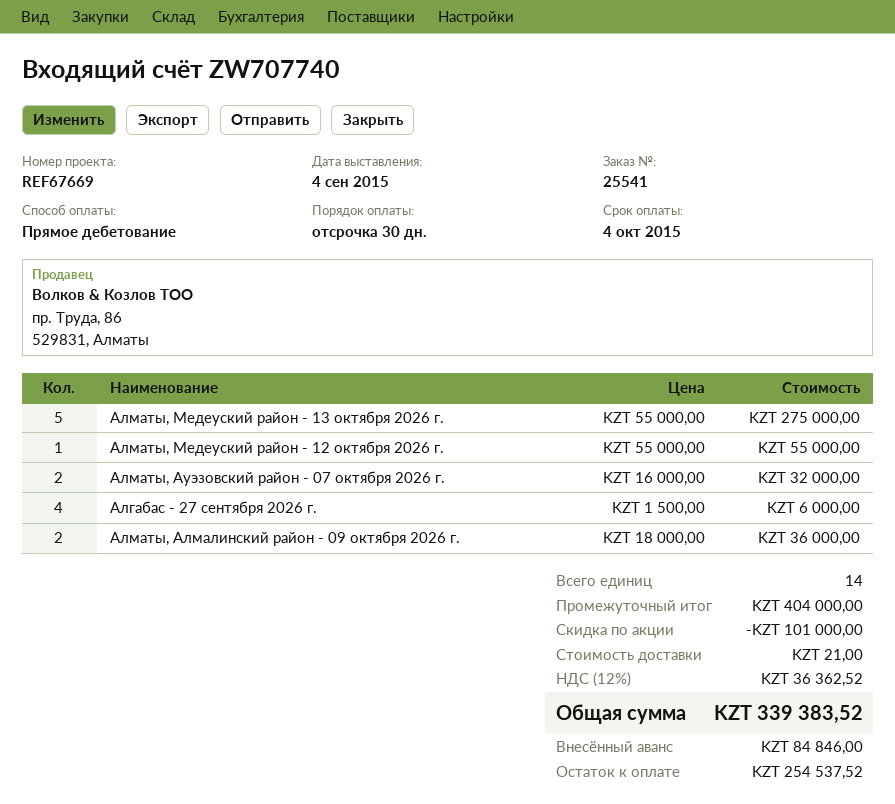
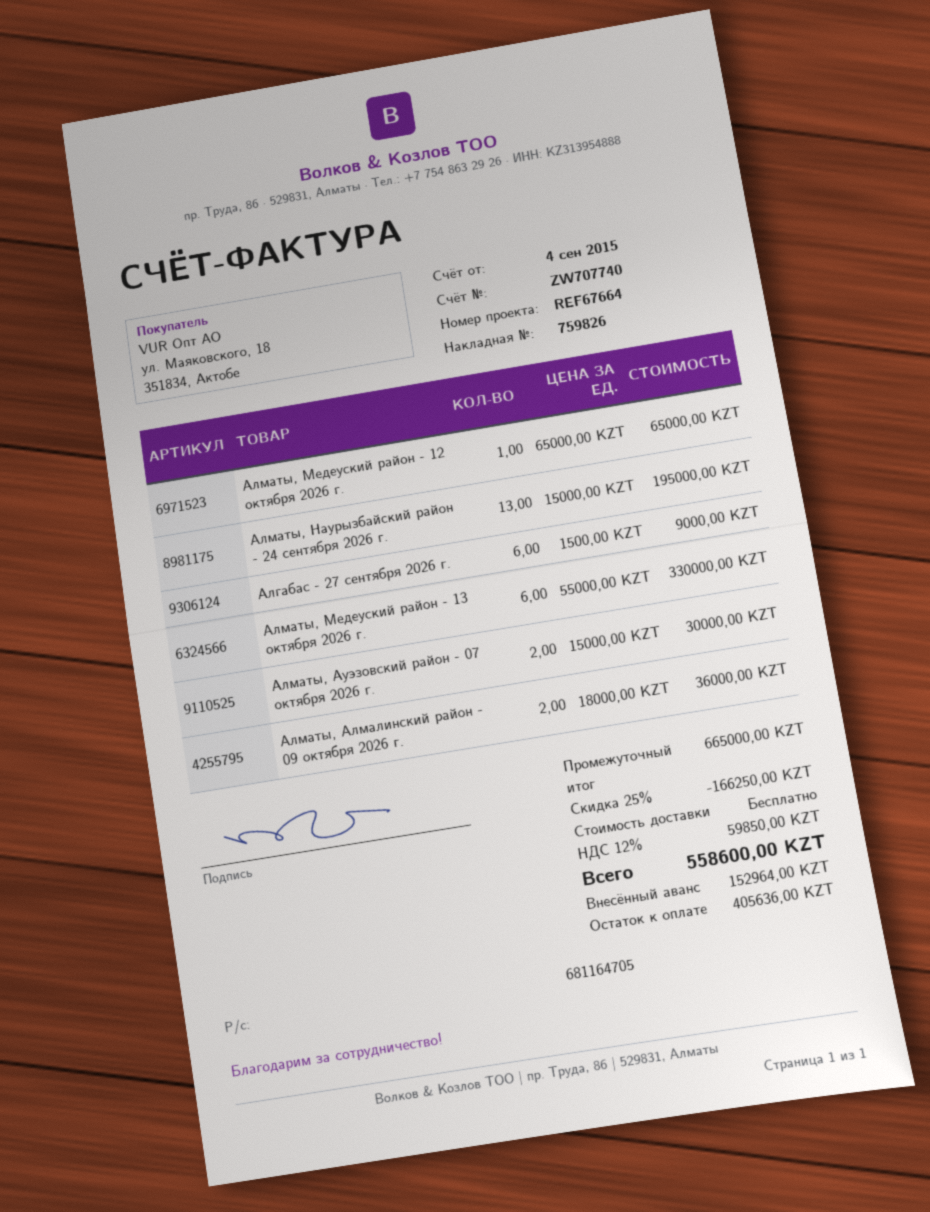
reference: REF67669 -> REF67664
Алматы, Медеуский район - 13 октября 2026 г.: 5 x 55000.00 = 275000.00 -> 6 x 55000.00 = 330000.00
Алматы, Медеуский район - 12 октября 2026 г.: 1 x 55000.00 = 55000.00 -> 1 x 65000.00 = 65000.00
Алматы, Ауэзовский район - 07 октября 2026 г.: 2 x 16000.00 = 32000.00 -> 2 x 15000.00 = 30000.00
Алгабас - 27 сентября 2026 г.: 4 x 1500.00 = 6000.00 -> 6 x 1500.00 = 9000.00
Алматы, Наурызбайский район - 24 сентября 2026 г.: none -> 13 x 15000.00 = 195000.00
subtotal: 404000.00 -> 665000.00
discount: 101000.00 -> 166250.00
shipping: 21.00 -> 0.00
tax: 12% = 36362.52 -> 12% = 59850.00
total: 339383.52 -> 558600.00
deposit: 84846.00 -> 152964.00
balance: 254537.52 -> 405636.00

